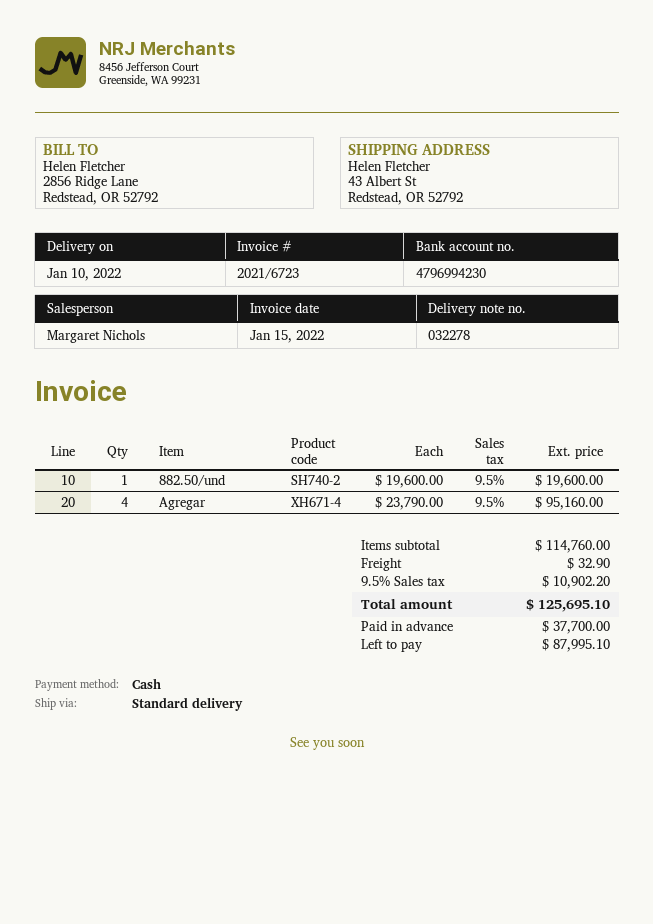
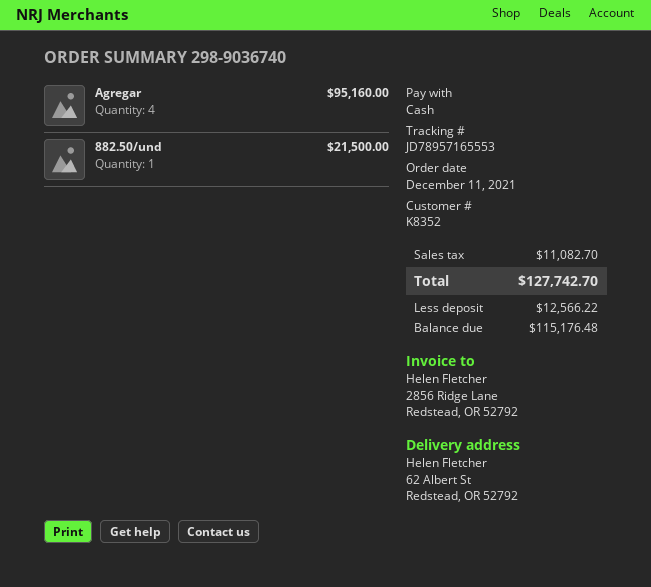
ship to: 43 Albert St, Redstead, OR 52792 -> 62 Albert St, Redstead, OR 52792
882.50/und: 1 for 19600.00 -> 1 for 21500.00
shipping: 32.90 -> none
tax: 10902.20 -> 11082.70
total: 125695.10 -> 127742.70
deposit: 37700.00 -> 12566.22
balance: 87995.10 -> 115176.48

